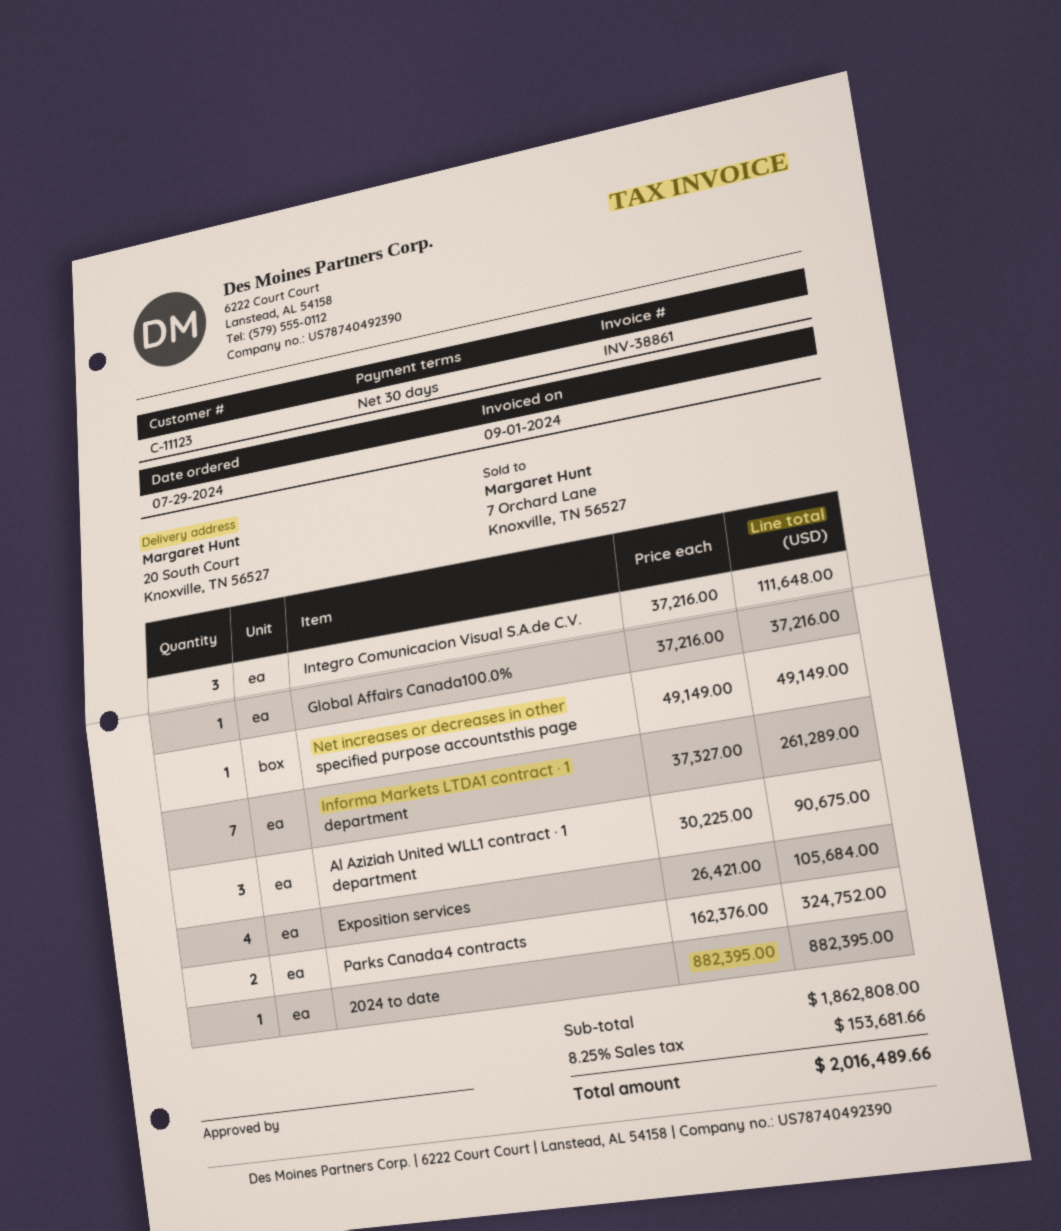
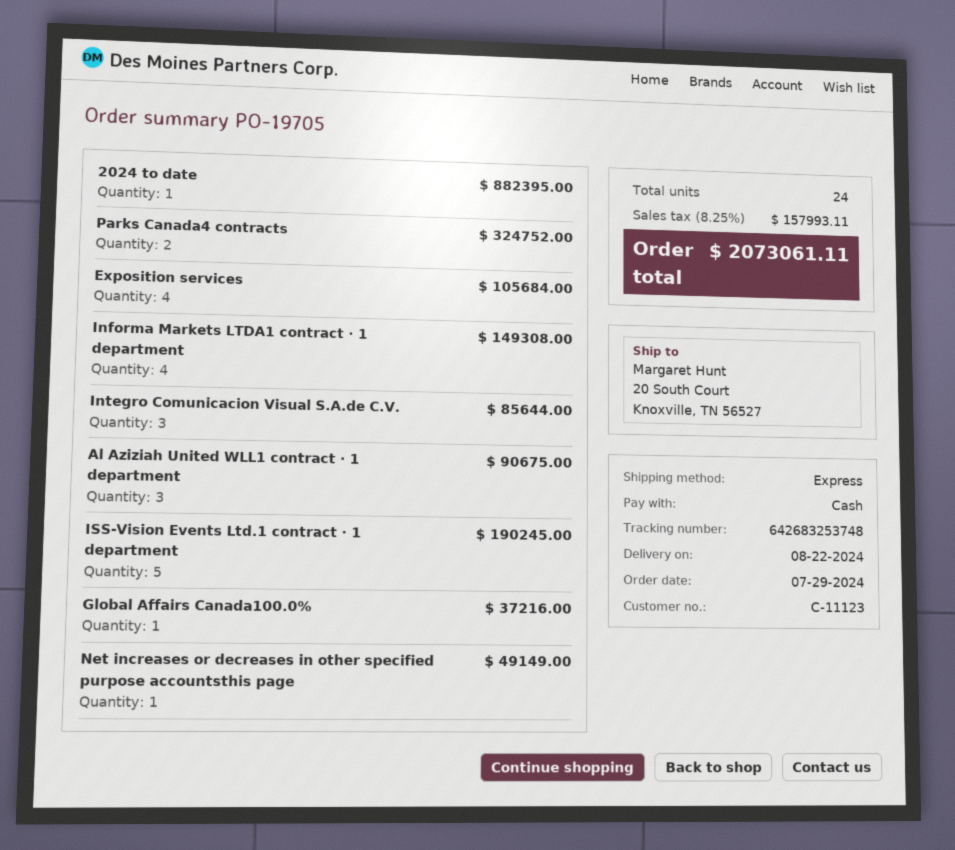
Integro Comunicacion Visual S.A.de C.V.: 3 for 111648.00 -> 3 for 85644.00
Informa Markets LTDA1 contract · 1 department: 7 for 261289.00 -> 4 for 149308.00
ISS-Vision Events Ltd.1 contract · 1 department: none -> 5 for 190245.00
tax: 8.25% = 153681.66 -> 8.25% = 157993.11
total: 2016489.66 -> 2073061.11

